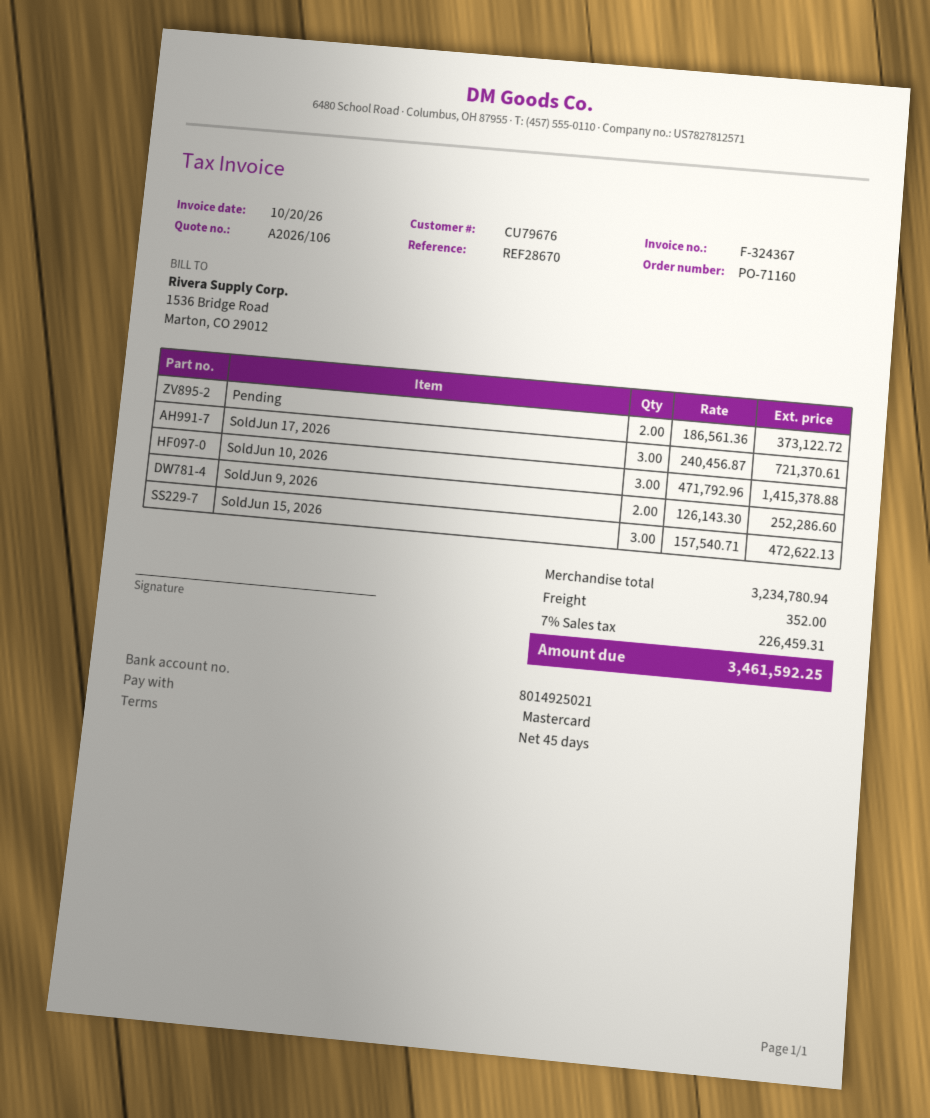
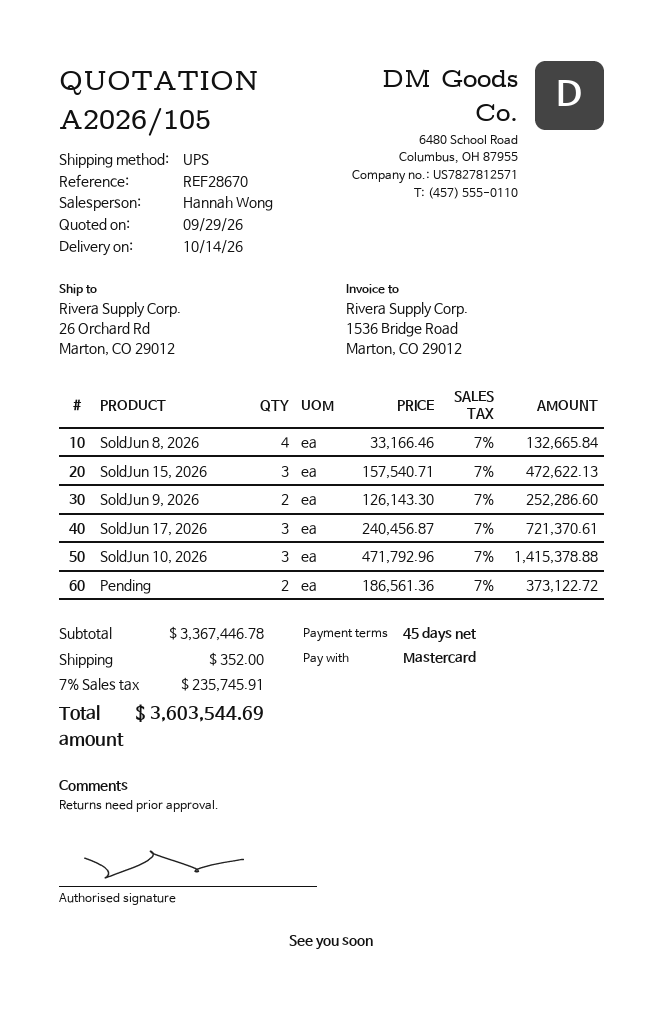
quote number: A2026/106 -> A2026/105
SoldJun 8, 2026: none -> 4 x 33166.46 = 132665.84
subtotal: 3234780.94 -> 3367446.78
tax: 7% = 226459.31 -> 7% = 235745.91
total: 3461592.25 -> 3603544.69

